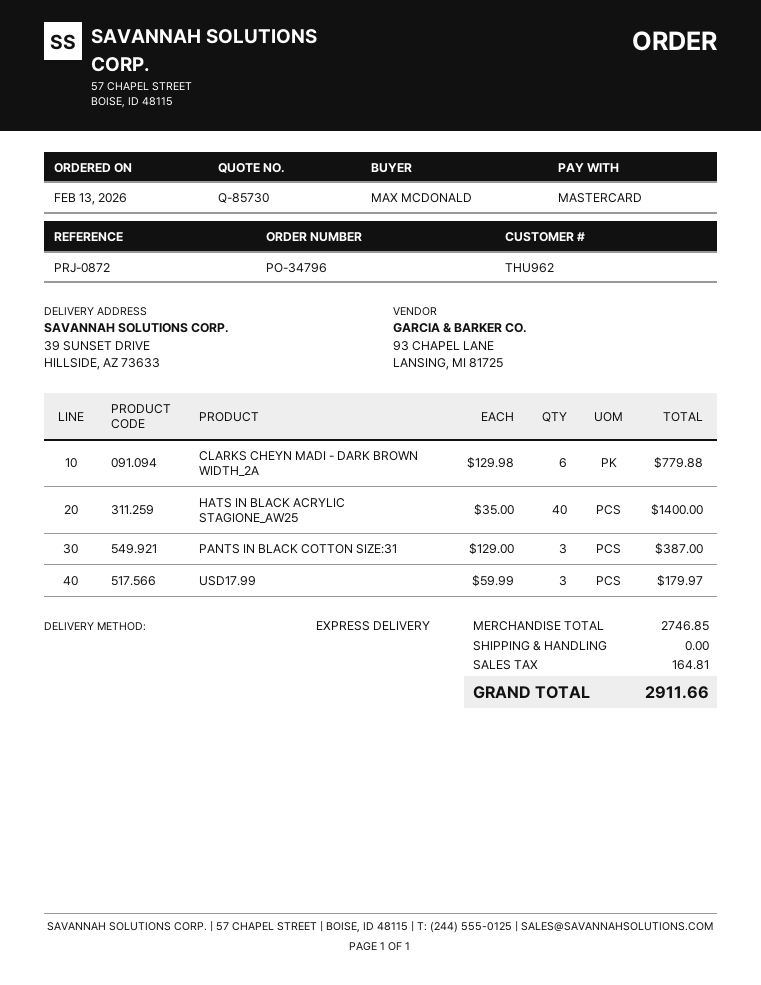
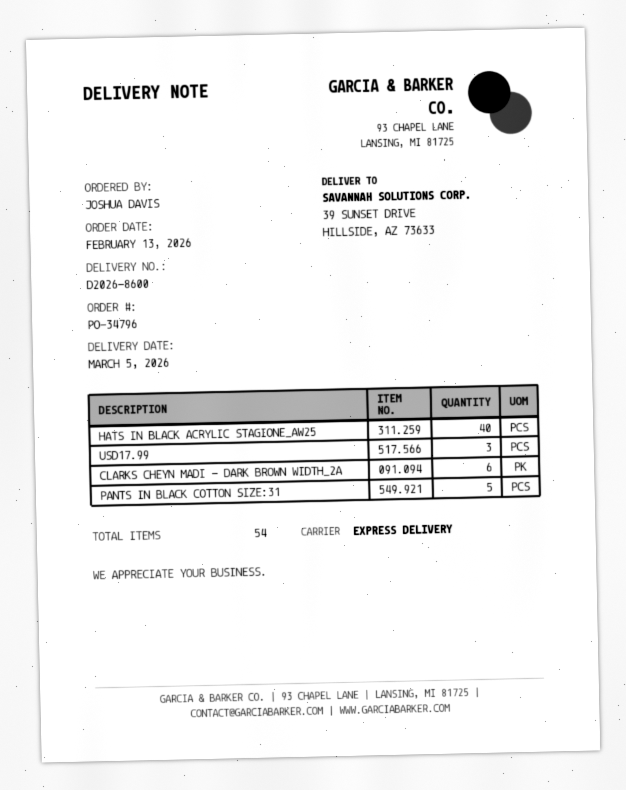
ordered by: MAX MCDONALD -> JOSHUA DAVIS
PANTS IN BLACK COTTON SIZE:31: 3 -> 5

